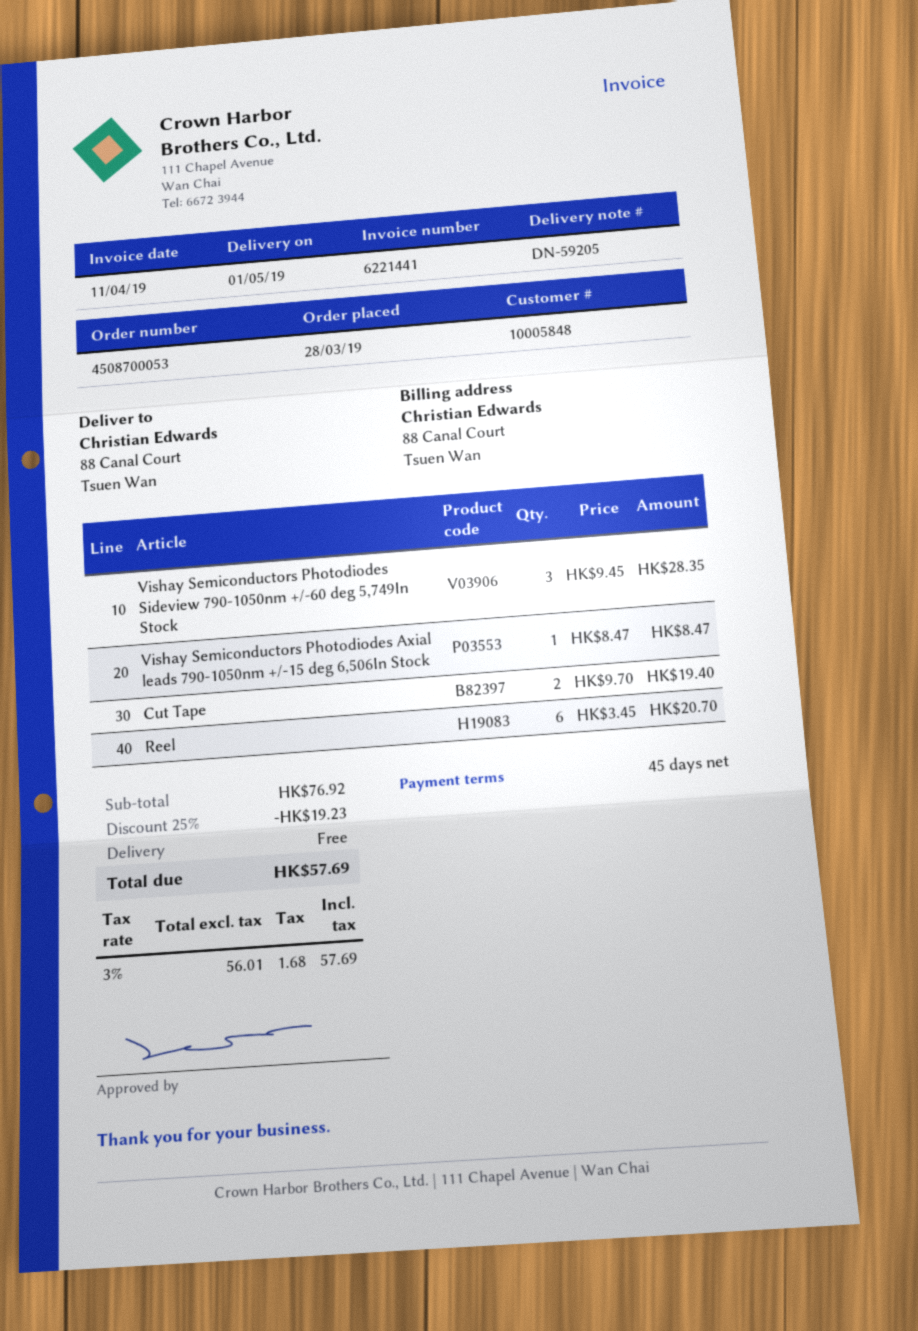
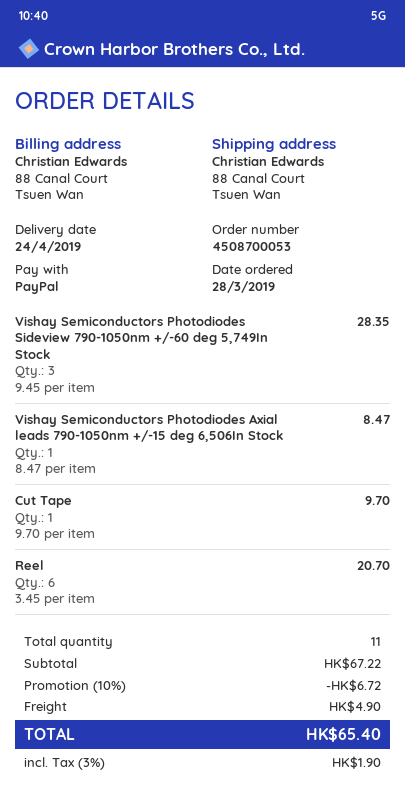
delivery date: 2019-05-01 -> 2019-04-24
Cut Tape: 2 x 9.70 = 19.40 -> 1 x 9.70 = 9.70
subtotal: 76.92 -> 67.22
discount: 25% = 19.23 -> 10% = 6.72
shipping: 0.00 -> 4.90
tax: 3% = 1.68 -> 3% = 1.90
total: 57.69 -> 65.40

